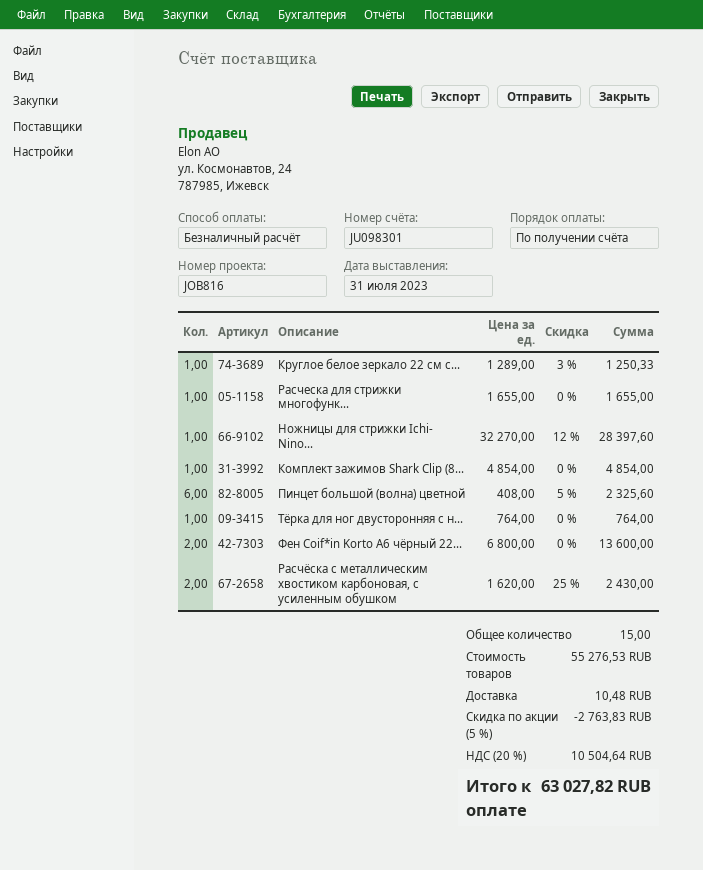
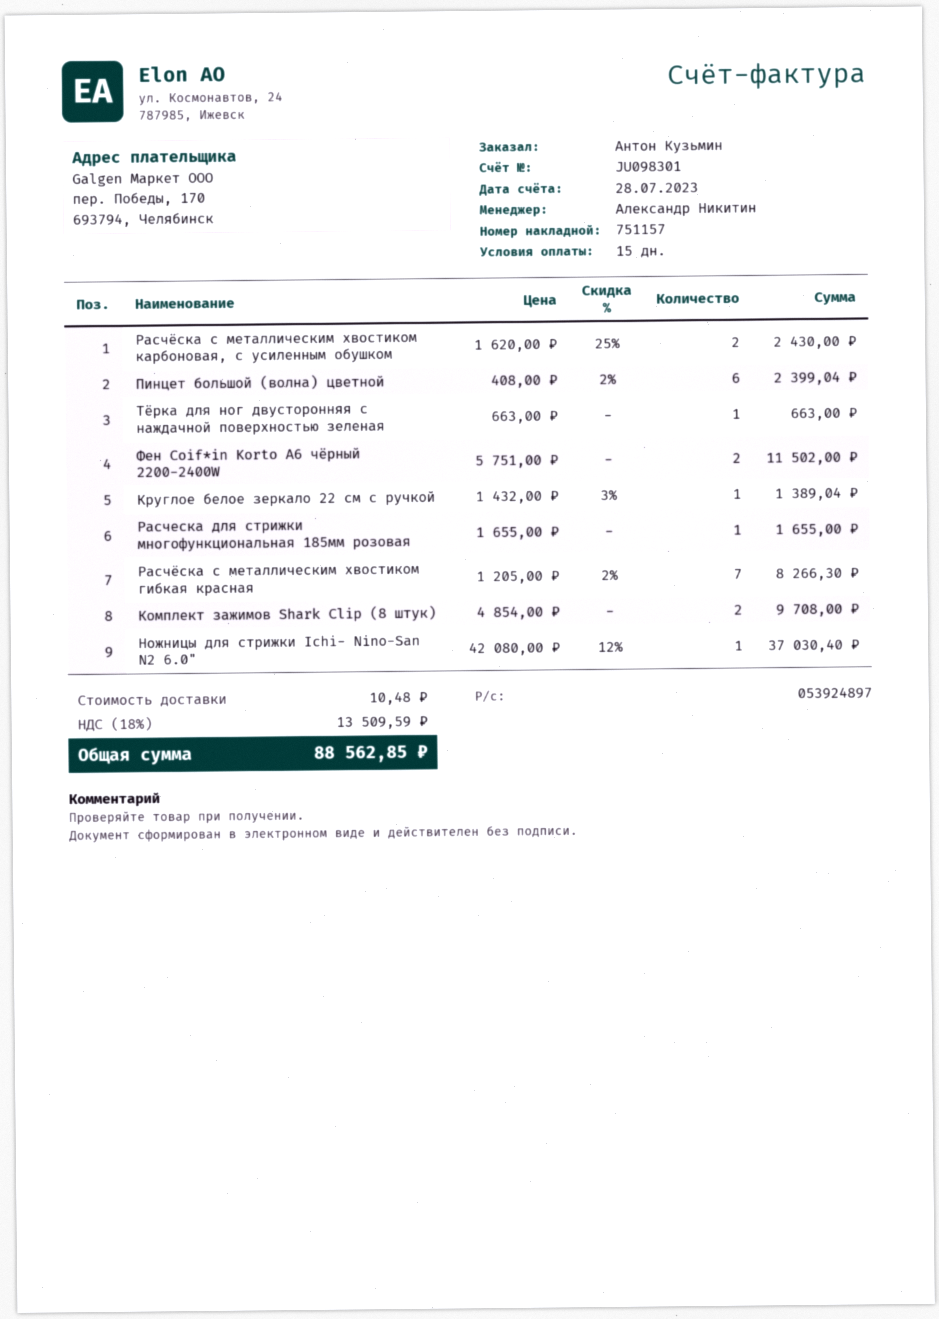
invoice date: 2023-07-31 -> 2023-07-28
payment terms: on receipt -> 15 days
Круглое белое зеркало 22 см с...: 1 x 1289.00 - 3% = 1250.33 -> 1 x 1432.00 - 3% = 1389.04
Ножницы для стрижки Ichi- Nino...: 1 x 32270.00 - 12% = 28397.60 -> 1 x 42080.00 - 12% = 37030.40
Комплект зажимов Shark Clip (8...: 1 x 4854.00 = 4854.00 -> 2 x 4854.00 = 9708.00
Пинцет большой (волна) цветной: 6 x 408.00 - 5% = 2325.60 -> 6 x 408.00 - 2% = 2399.04
Тёрка для ног двусторонняя с н...: 1 x 764.00 = 764.00 -> 1 x 663.00 = 663.00
Фен Coif*in Korto A6 чёрный 22...: 2 x 6800.00 = 13600.00 -> 2 x 5751.00 = 11502.00
Расчёска с металлическим хвостиком гибкая красная: none -> 7 x 1205.00 - 2% = 8266.30
discount: 5% = 2763.83 -> none
tax: 20% = 10504.64 -> 18% = 13509.59
total: 63027.82 -> 88562.85

